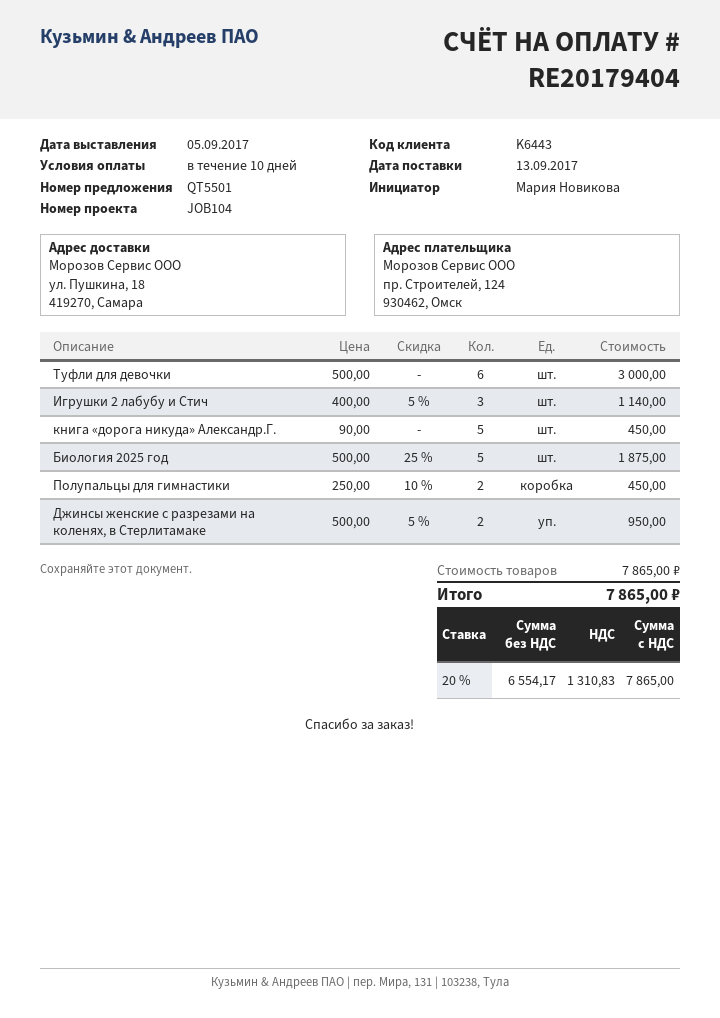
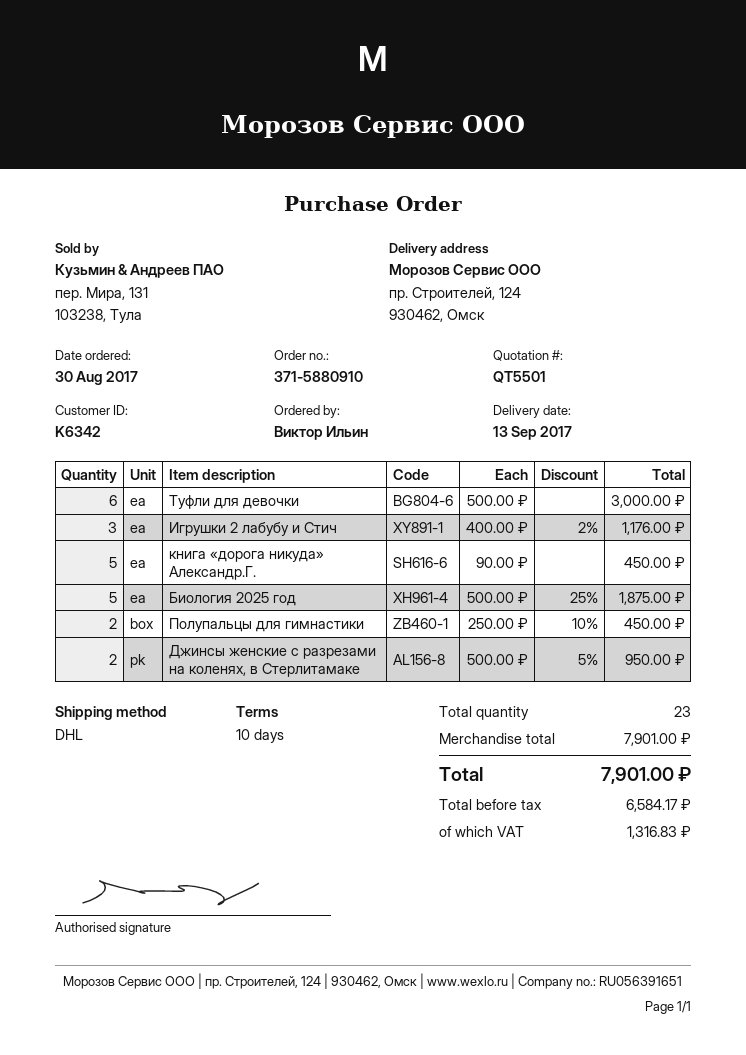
customer number: K6443 -> K6342
ordered by: Мария Новикова -> Виктор Ильин
ship to: ул. Пушкина, 18, 419270, Самара -> пр. Строителей, 124, 930462, Омск
Игрушки 2 лабубу и Стич: 3 x 400.00 - 5% = 1140.00 -> 3 x 400.00 - 2% = 1176.00
subtotal: 7865.00 -> 7901.00
net: 6554.17 -> 6584.17
tax: 1310.83 -> 1316.83
total: 7865.00 -> 7901.00

